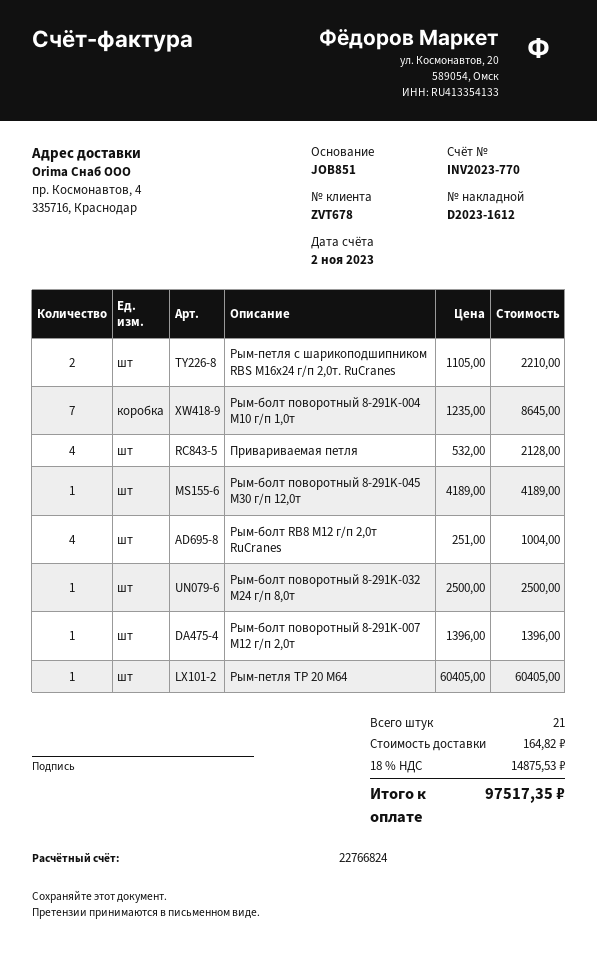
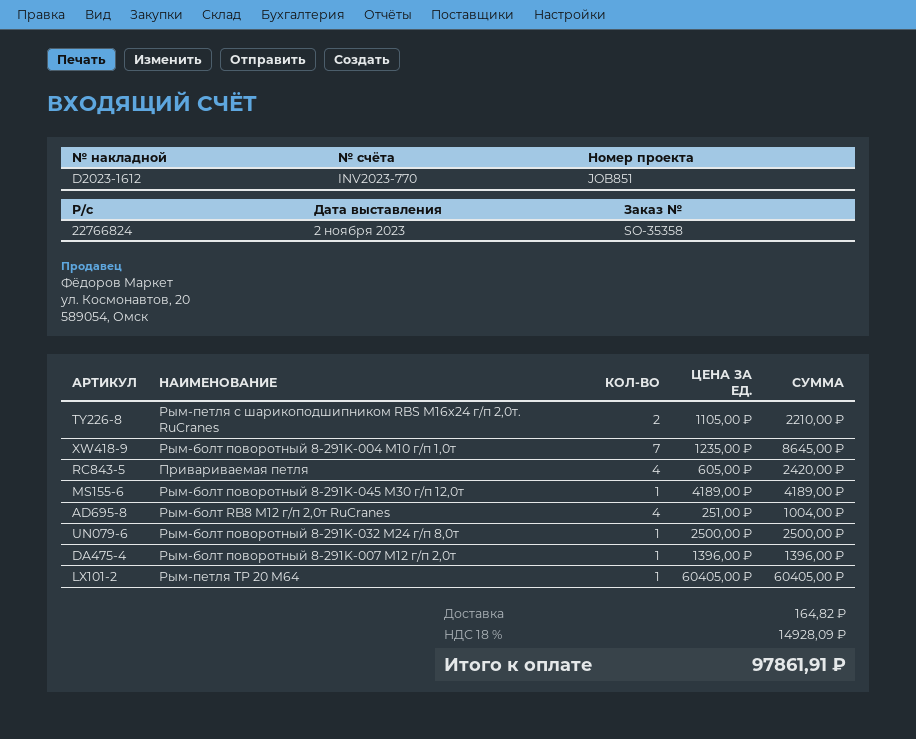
Привариваемая петля: 4 x 532.00 = 2128.00 -> 4 x 605.00 = 2420.00
tax: 18% = 14875.53 -> 18% = 14928.09
total: 97517.35 -> 97861.91

